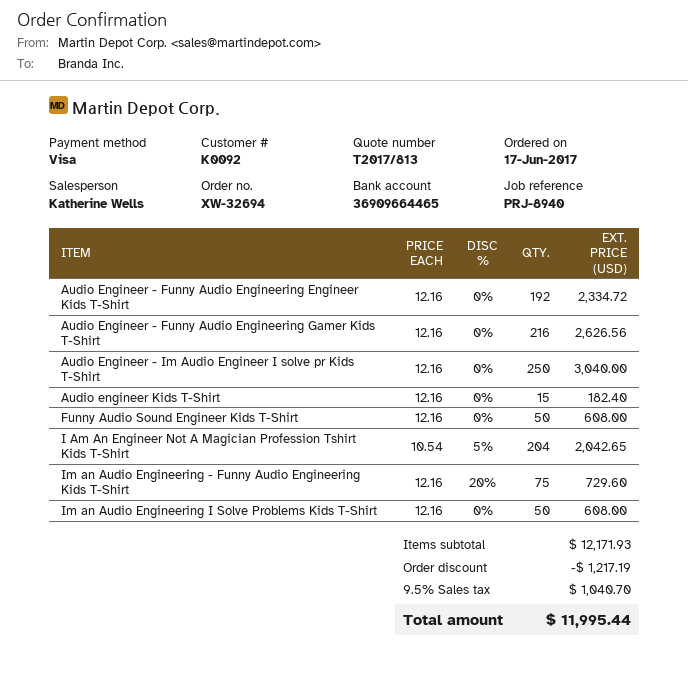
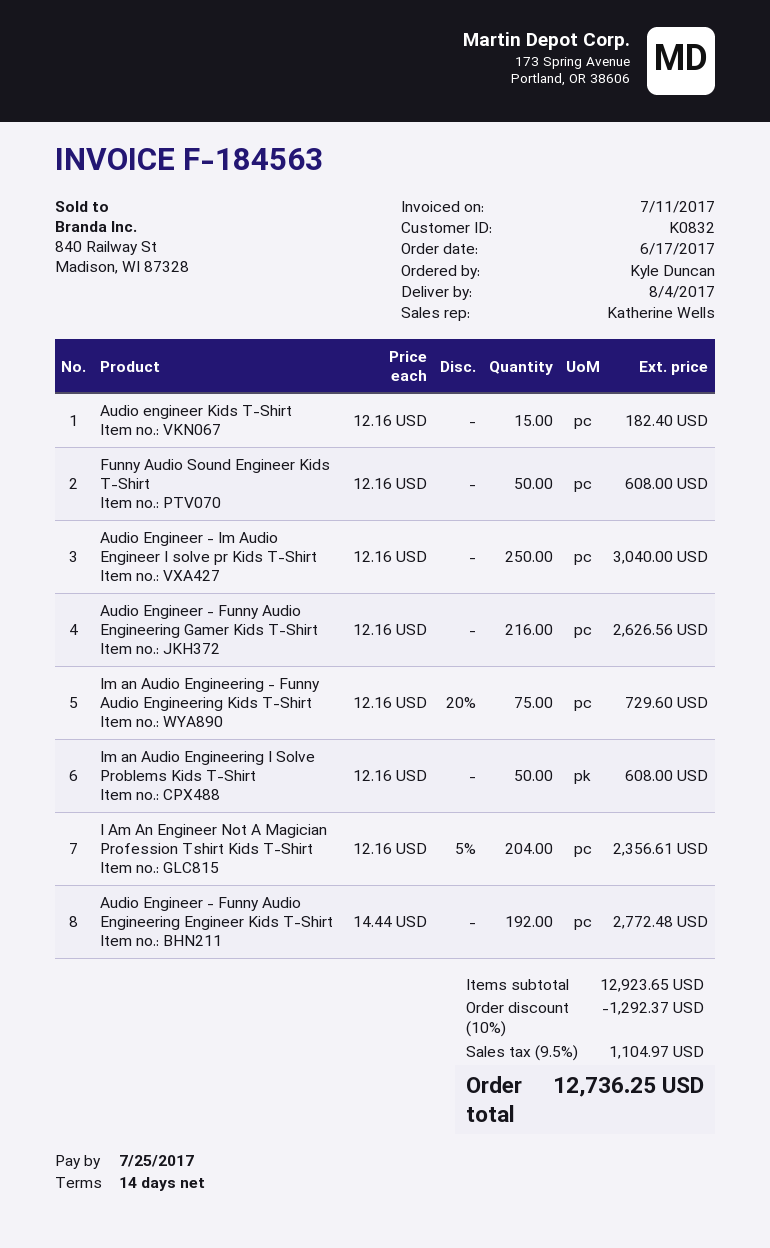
customer number: K0092 -> K0832
Audio Engineer - Funny Audio Engineering Engineer Kids T-Shirt: 192 x 12.16 = 2334.72 -> 192 x 14.44 = 2772.48
I Am An Engineer Not A Magician Profession Tshirt Kids T-Shirt: 204 x 10.54 - 5% = 2042.65 -> 204 x 12.16 - 5% = 2356.61
subtotal: 12171.93 -> 12923.65
discount: 1217.19 -> 1292.37
tax: 9.5% = 1040.70 -> 9.5% = 1104.97
total: 11995.44 -> 12736.25

